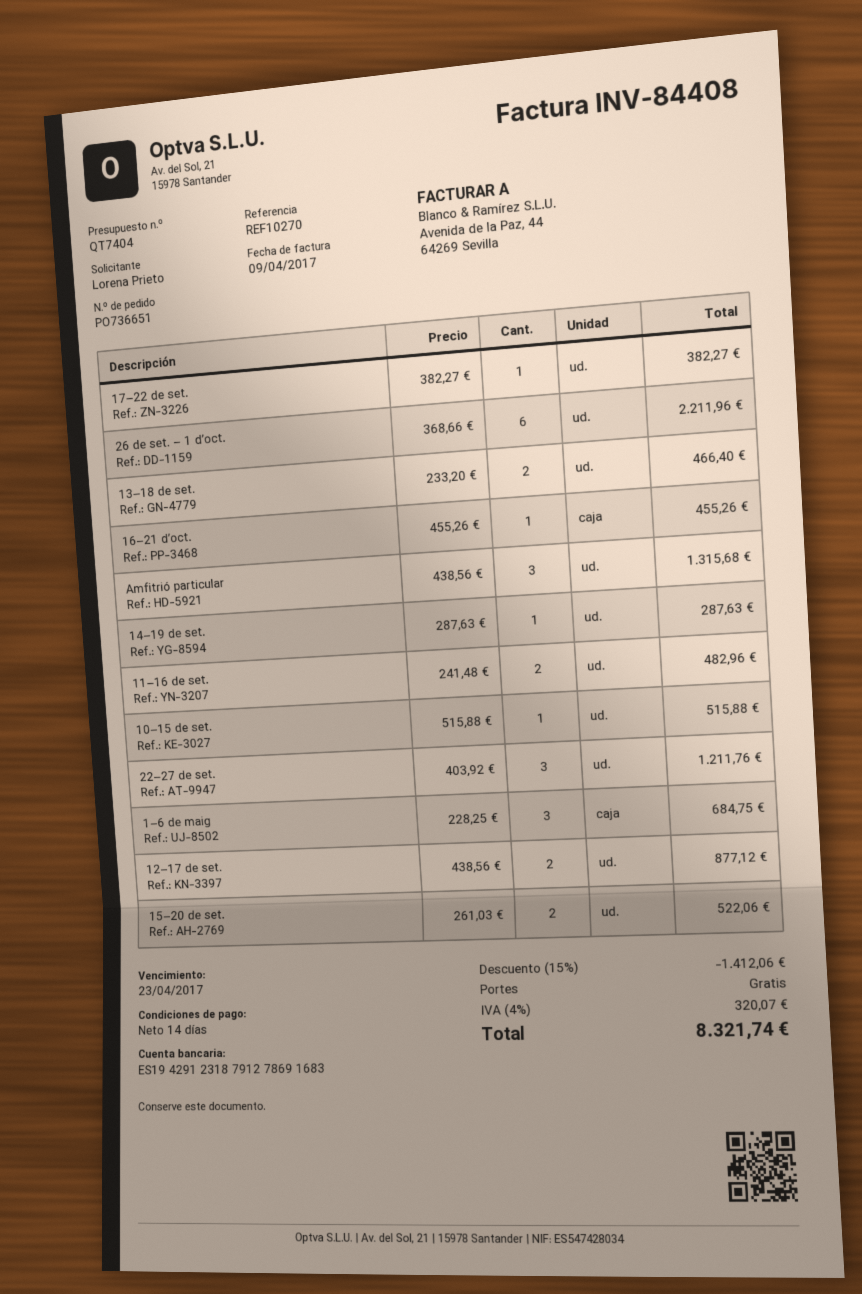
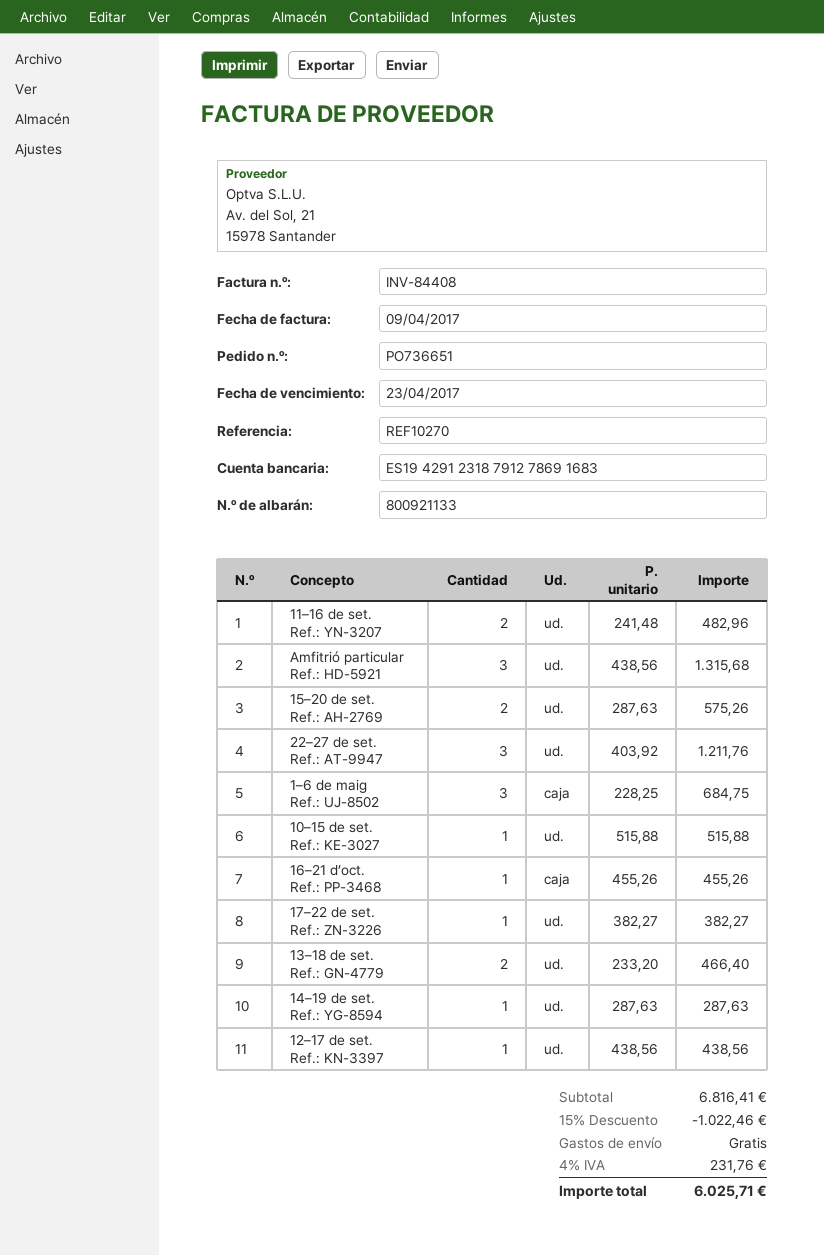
26 de set. – 1 d’oct.: 6 x 368.66 = 2211.96 -> none
12–17 de set.: 2 x 438.56 = 877.12 -> 1 x 438.56 = 438.56
15–20 de set.: 2 x 261.03 = 522.06 -> 2 x 287.63 = 575.26
discount: 15% = 1412.06 -> 15% = 1022.46
tax: 4% = 320.07 -> 4% = 231.76
total: 8321.74 -> 6025.71

